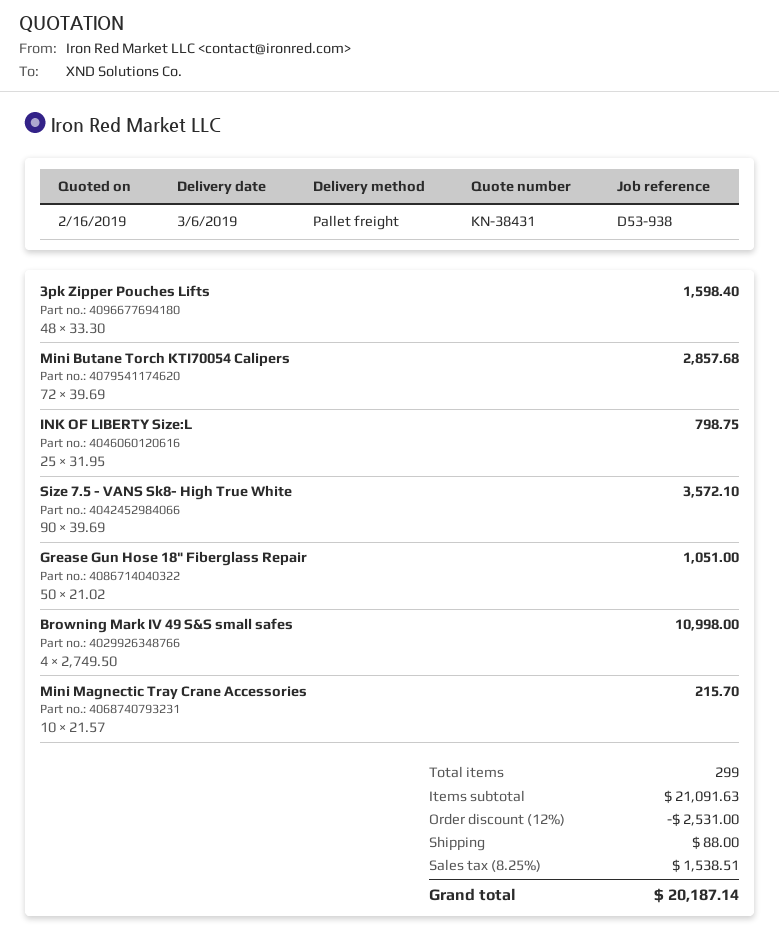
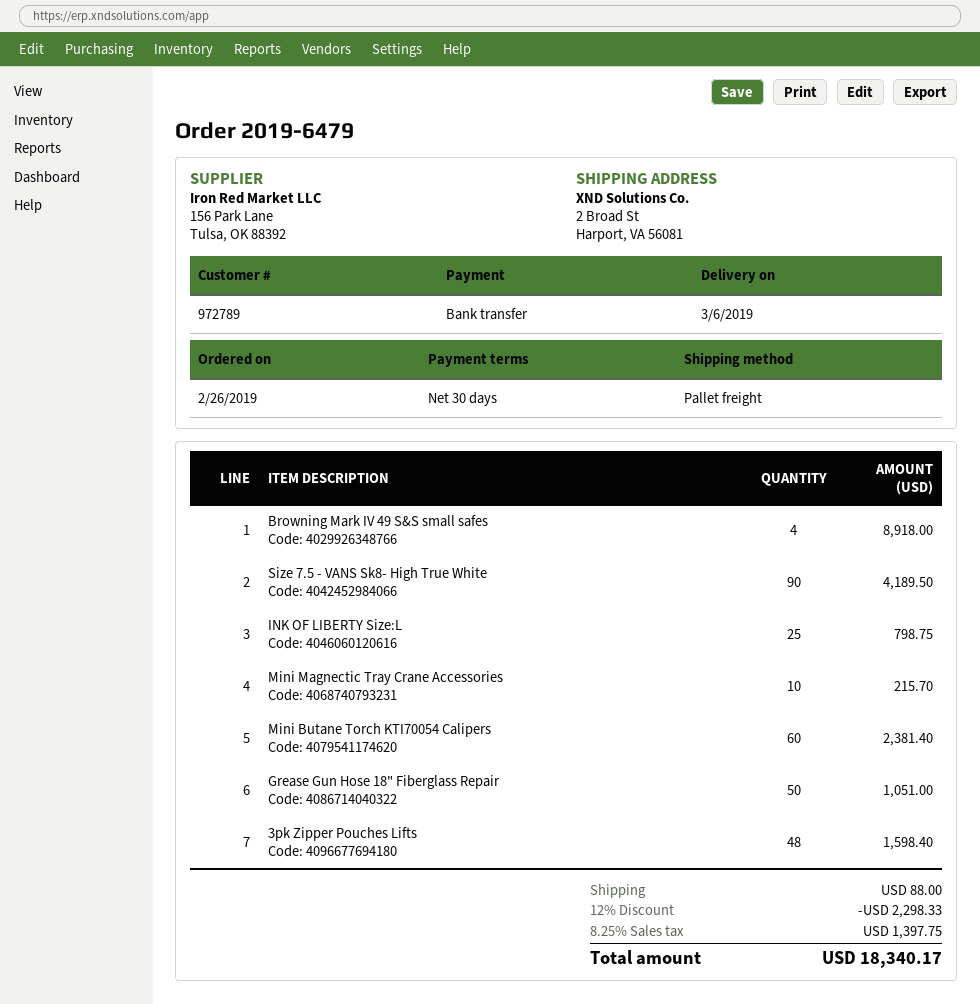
Mini Butane Torch KTI70054 Calipers: 72 for 2857.68 -> 60 for 2381.40
Size 7.5 - VANS Sk8- High True White: 90 for 3572.10 -> 90 for 4189.50
Browning Mark IV 49 S&S small safes: 4 for 10998.00 -> 4 for 8918.00
discount: 12% = 2531.00 -> 12% = 2298.33
tax: 8.25% = 1538.51 -> 8.25% = 1397.75
total: 20187.14 -> 18340.17

